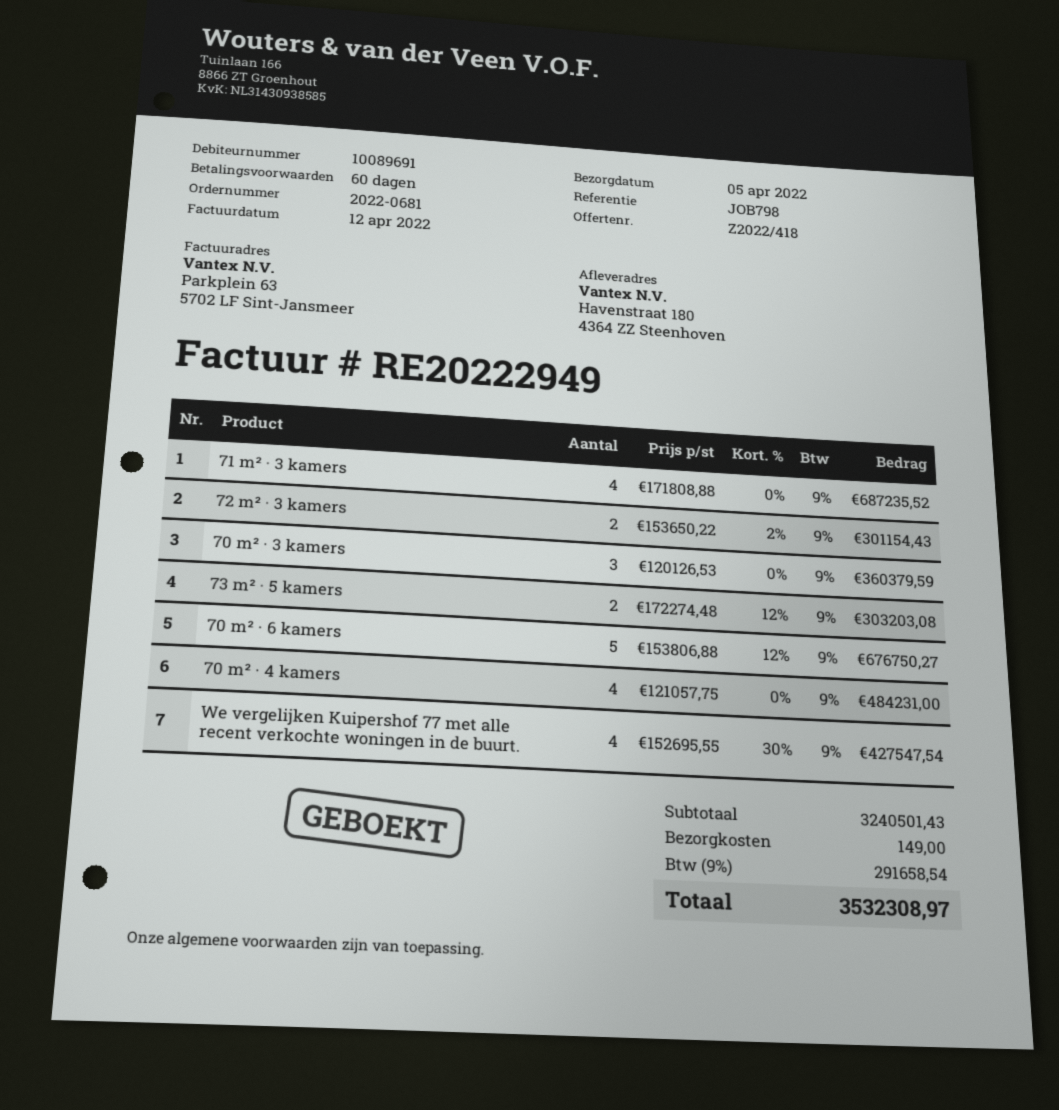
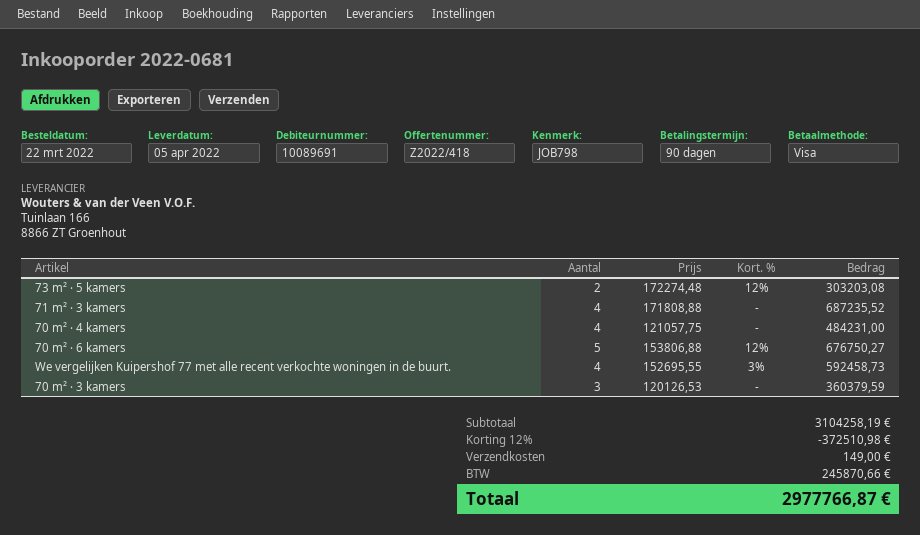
payment terms: 60 days -> 90 days
72 m² · 3 kamers: 2 x 153650.22 - 2% = 301154.43 -> none
We vergelijken Kuipershof 77 met alle recent verkochte woningen in de buurt.: 4 x 152695.55 - 30% = 427547.54 -> 4 x 152695.55 - 3% = 592458.73
subtotal: 3240501.43 -> 3104258.19
discount: none -> 12% = 372510.98
tax: 291658.54 -> 245870.66
total: 3532308.97 -> 2977766.87

